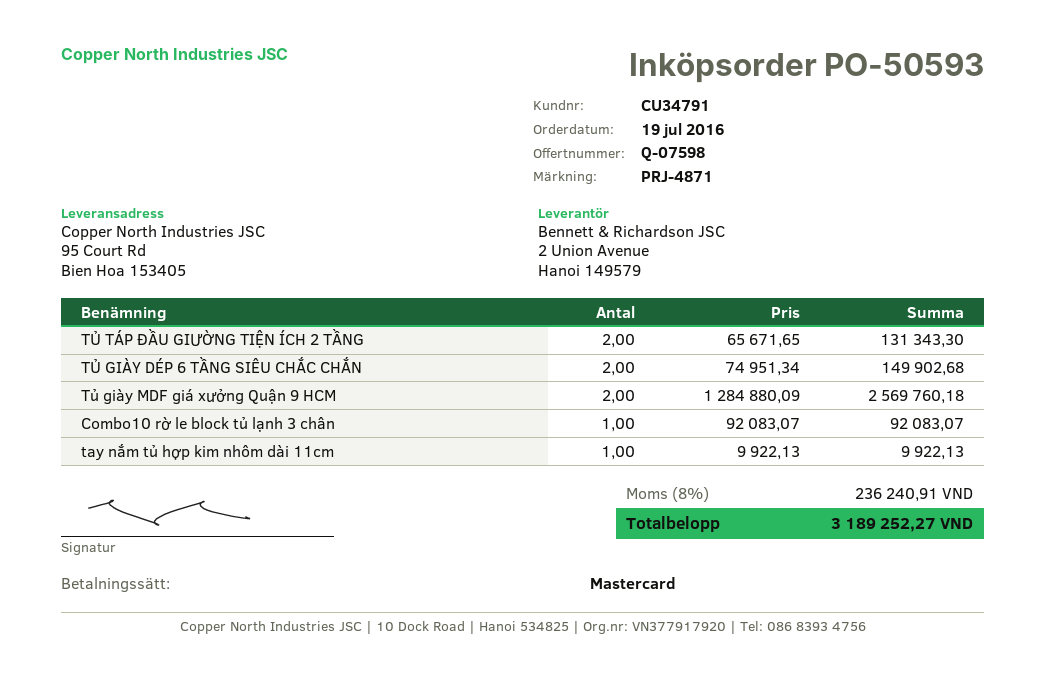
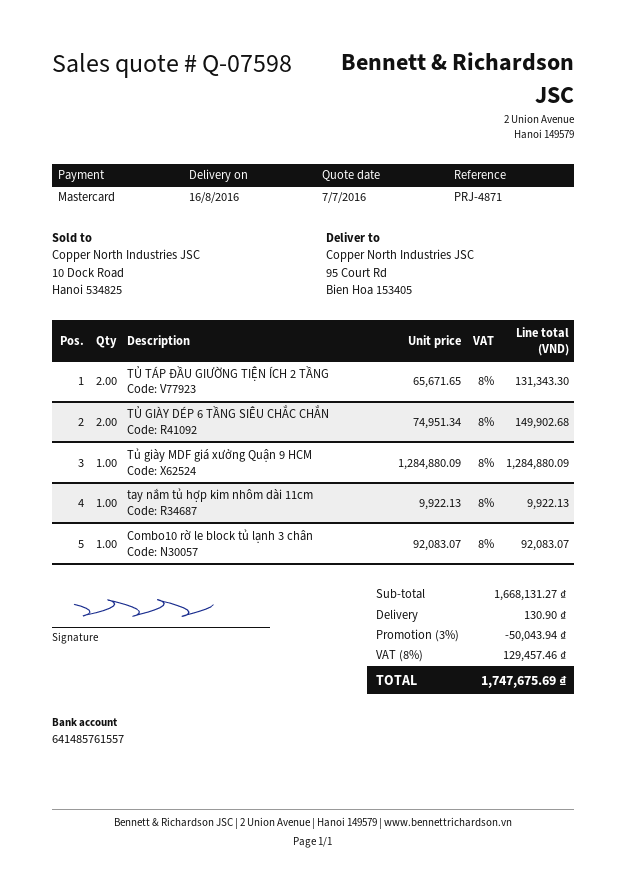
Tủ giày MDF giá xưởng Quận 9 HCM: 2 x 1284880.09 = 2569760.18 -> 1 x 1284880.09 = 1284880.09
discount: none -> 3% = 50043.94
shipping: none -> 130.90
tax: 8% = 236240.91 -> 8% = 129457.46
total: 3189252.27 -> 1747675.69

